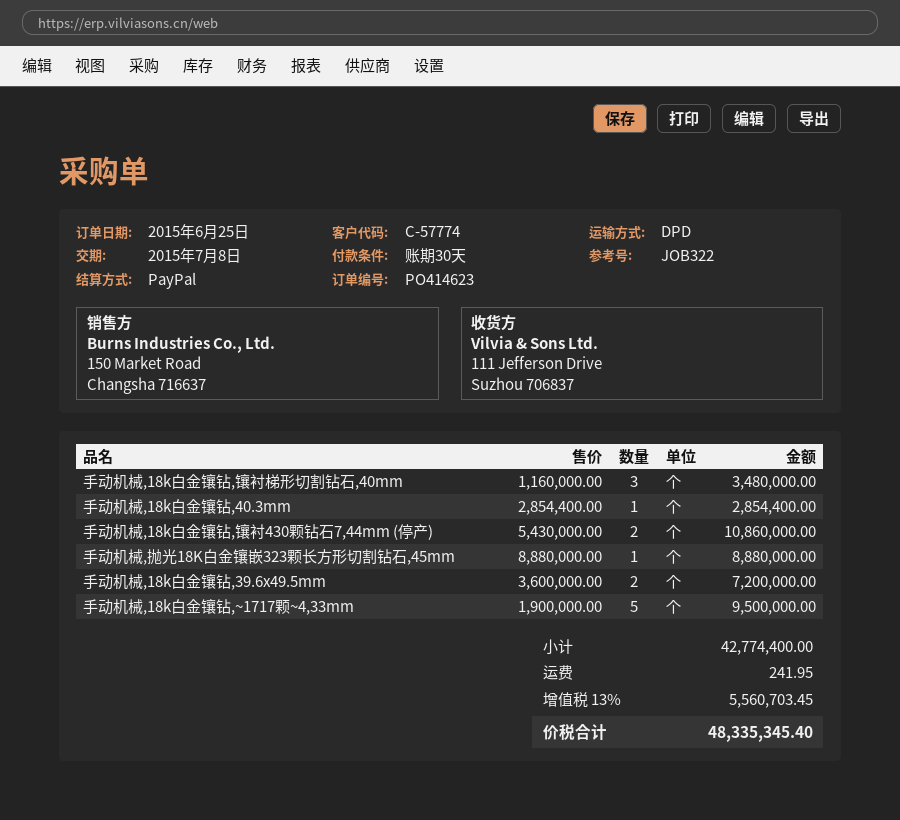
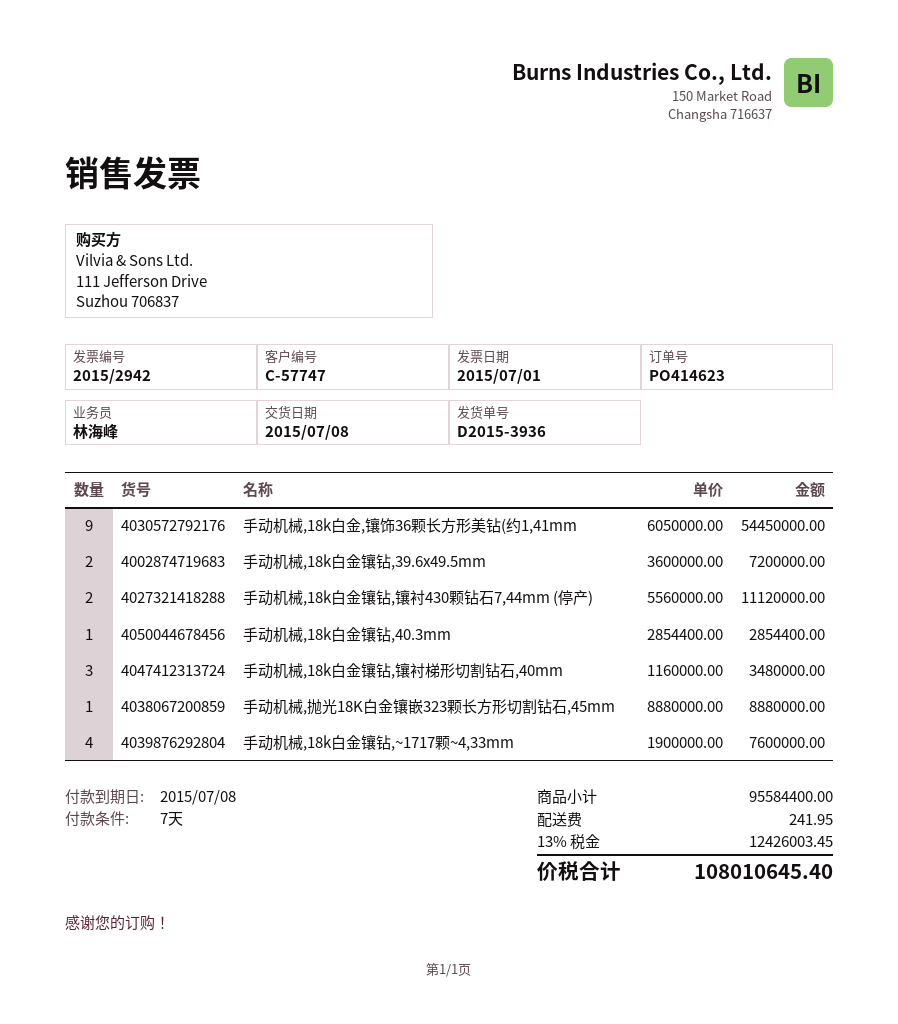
payment terms: 30 days -> 7 days
customer number: C-57774 -> C-57747
手动机械,18k白金镶钻,镶衬430颗钻石7,44mm (停产): 2 x 5430000.00 = 10860000.00 -> 2 x 5560000.00 = 11120000.00
手动机械,18k白金镶钻,~1717颗~4,33mm: 5 x 1900000.00 = 9500000.00 -> 4 x 1900000.00 = 7600000.00
手动机械,18k白金,镶饰36颗长方形美钻(约1,41mm: none -> 9 x 6050000.00 = 54450000.00
subtotal: 42774400.00 -> 95584400.00
tax: 13% = 5560703.45 -> 13% = 12426003.45
total: 48335345.40 -> 108010645.40

